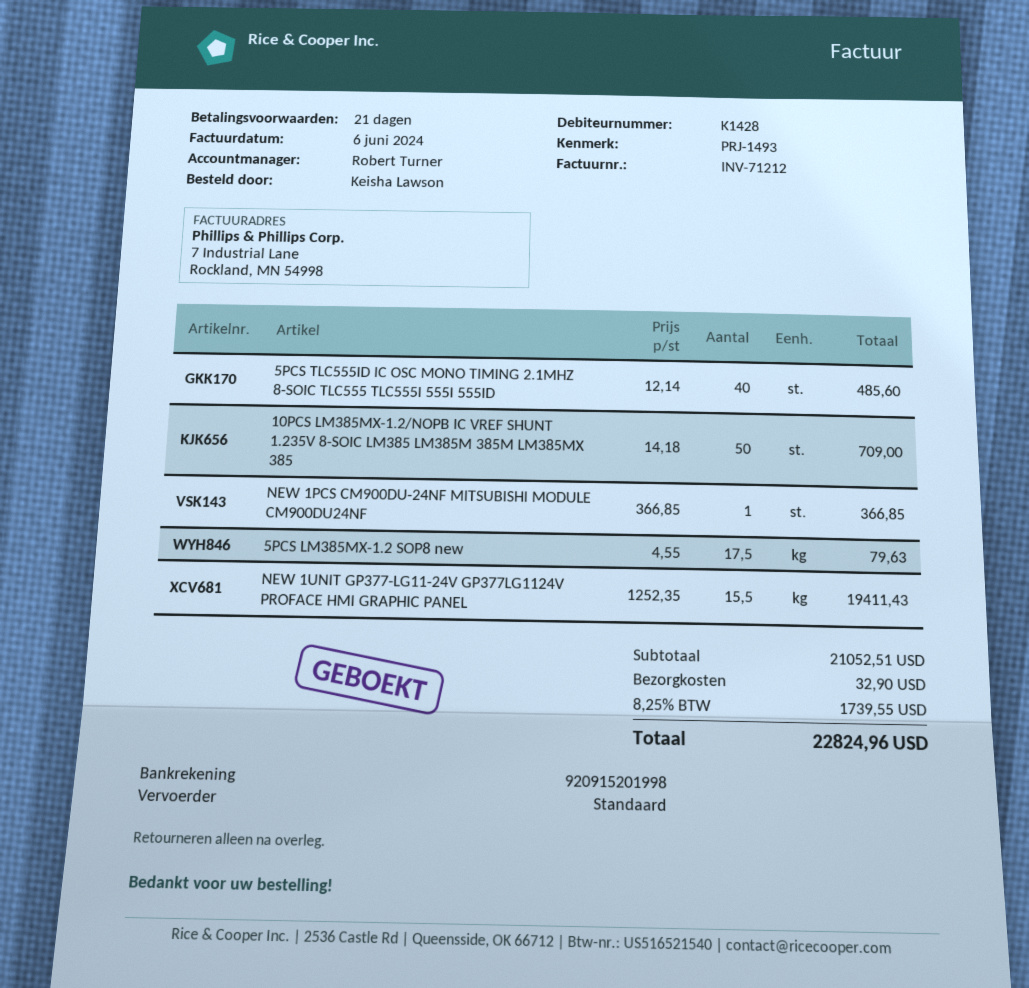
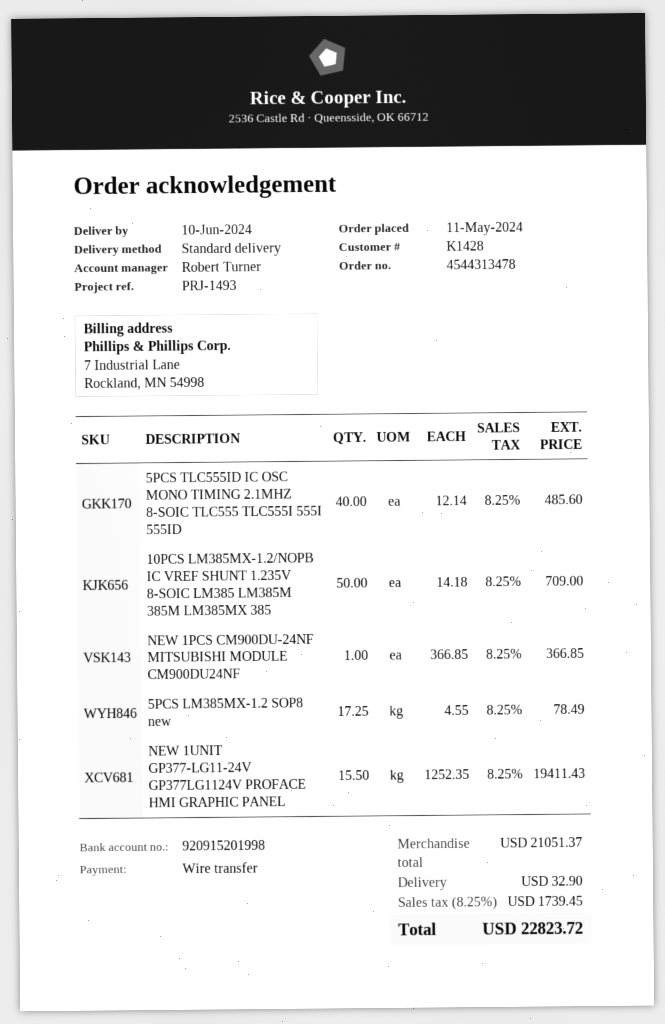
5PCS LM385MX-1.2 SOP8 new: 17.5 x 4.55 = 79.63 -> 17.25 x 4.55 = 78.49
subtotal: 21052.51 -> 21051.37
tax: 8.25% = 1739.55 -> 8.25% = 1739.45
total: 22824.96 -> 22823.72

